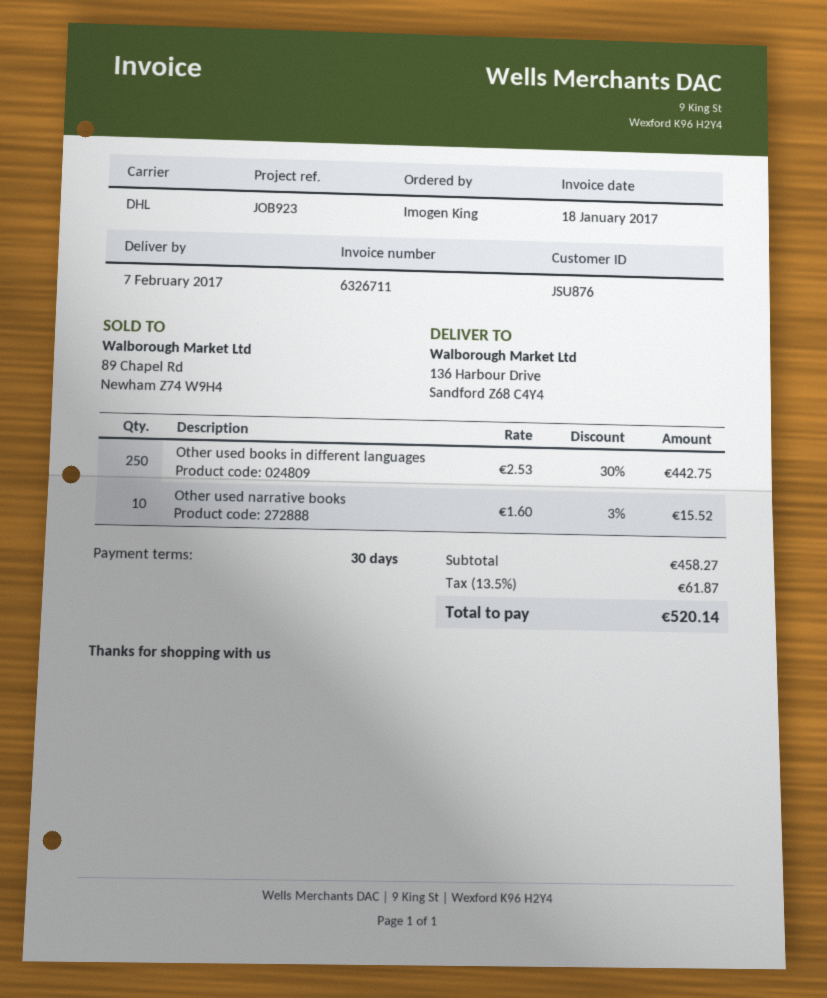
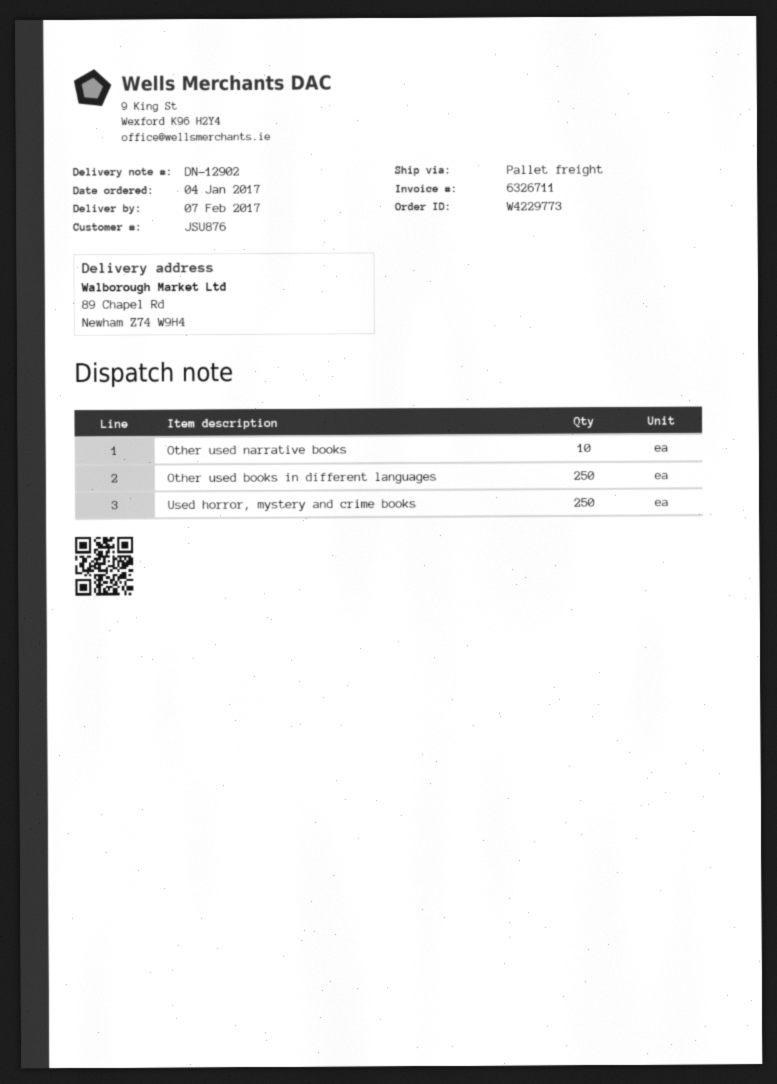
shipping method: DHL -> pallet freight
ship to: 136 Harbour Drive, Sandford Z68 C4Y4 -> 89 Chapel Rd, Newham Z74 W9H4
Used horror, mystery and crime books: none -> 250

